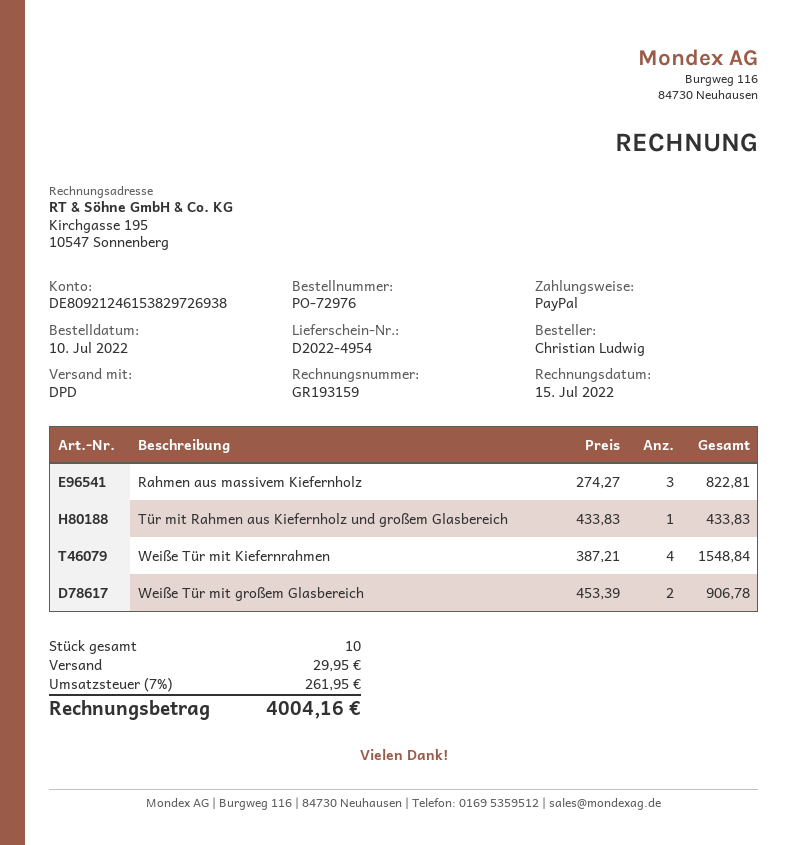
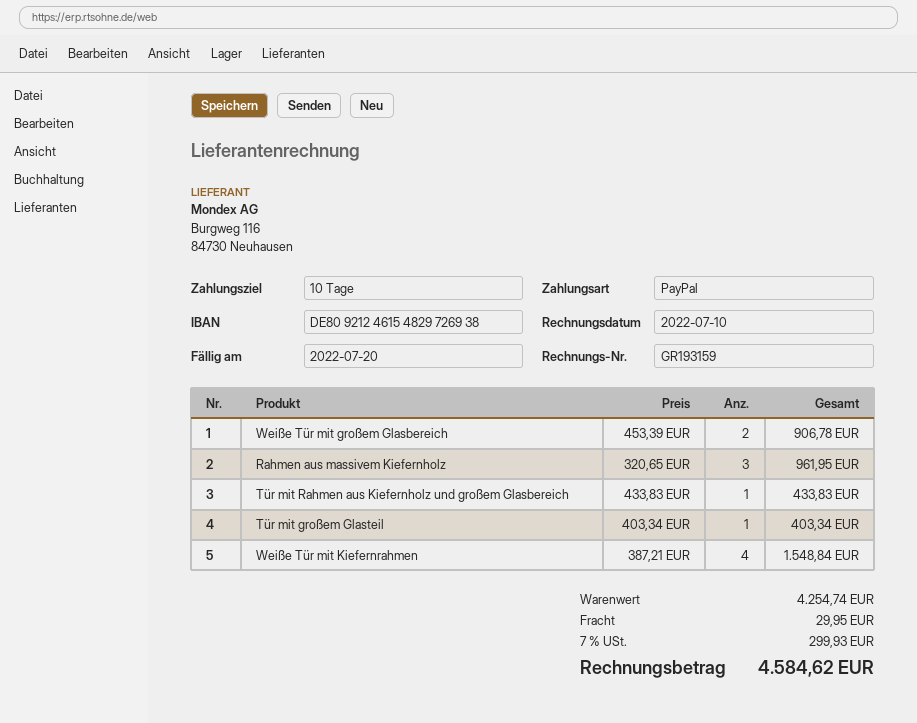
invoice date: 2022-07-15 -> 2022-07-10
bank account: DE80921246153829726938 -> DE80921246154829726938
Rahmen aus massivem Kiefernholz: 3 x 274.27 = 822.81 -> 3 x 320.65 = 961.95
Tür mit großem Glasteil: none -> 1 x 403.34 = 403.34
tax: 7% = 261.95 -> 7% = 299.93
total: 4004.16 -> 4584.62

